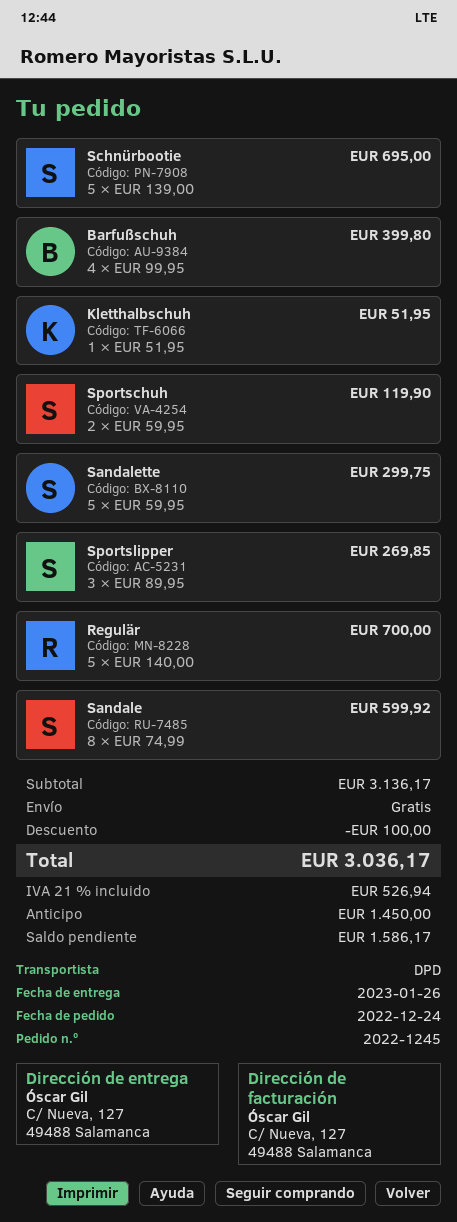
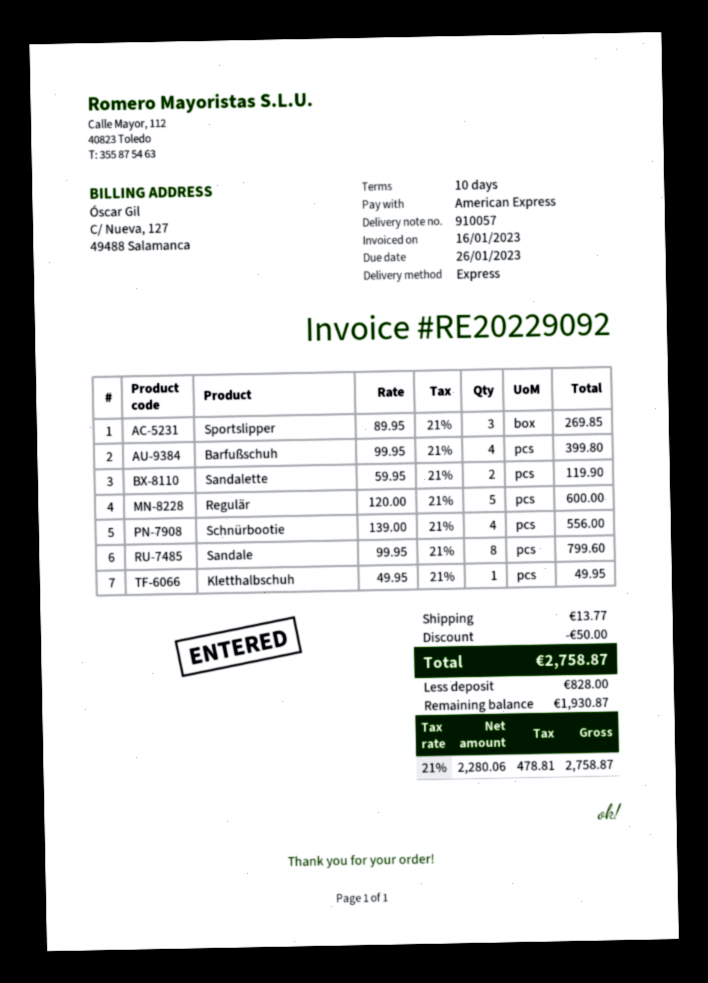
shipping method: DPD -> express
Schnürbootie: 5 x 139.00 = 695.00 -> 4 x 139.00 = 556.00
Kletthalbschuh: 1 x 51.95 = 51.95 -> 1 x 49.95 = 49.95
Sportschuh: 2 x 59.95 = 119.90 -> none
Sandalette: 5 x 59.95 = 299.75 -> 2 x 59.95 = 119.90
Regulär: 5 x 140.00 = 700.00 -> 5 x 120.00 = 600.00
Sandale: 8 x 74.99 = 599.92 -> 8 x 99.95 = 799.60
discount: 100.00 -> 50.00
shipping: 0.00 -> 13.77
tax: 21% = 526.94 -> 21% = 478.81
total: 3036.17 -> 2758.87
deposit: 1450.00 -> 828.00
balance: 1586.17 -> 1930.87

